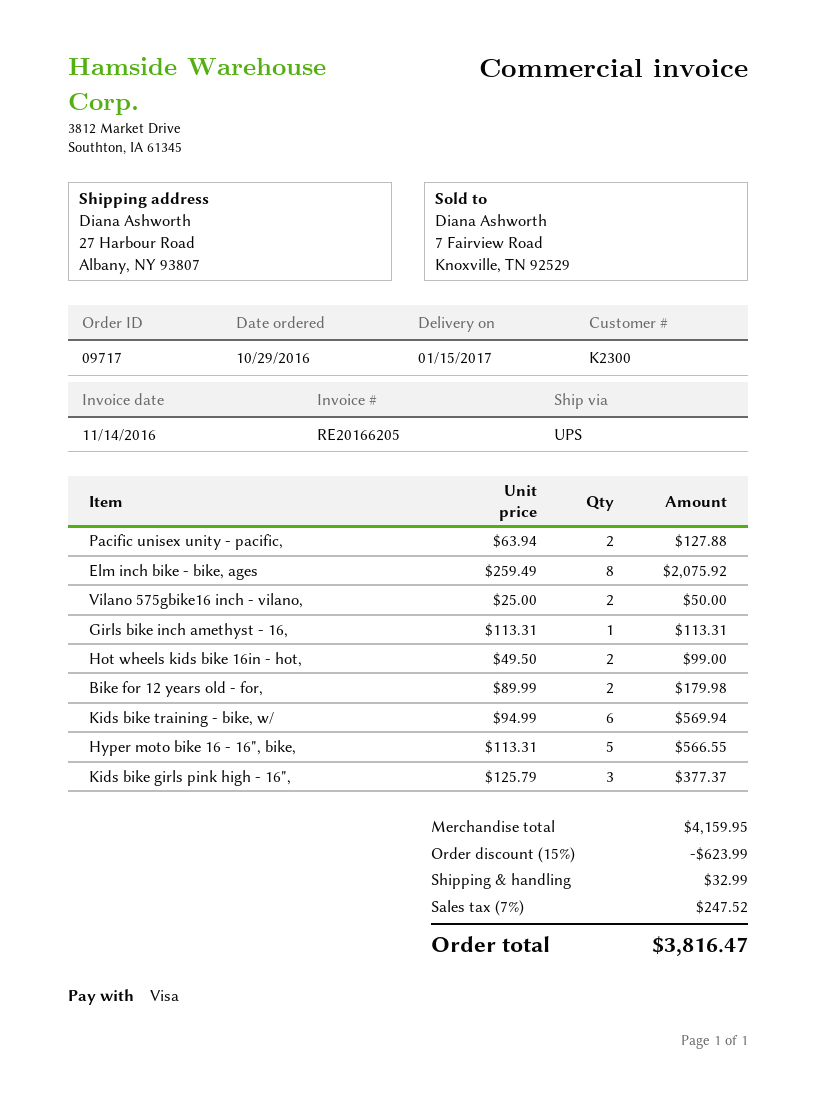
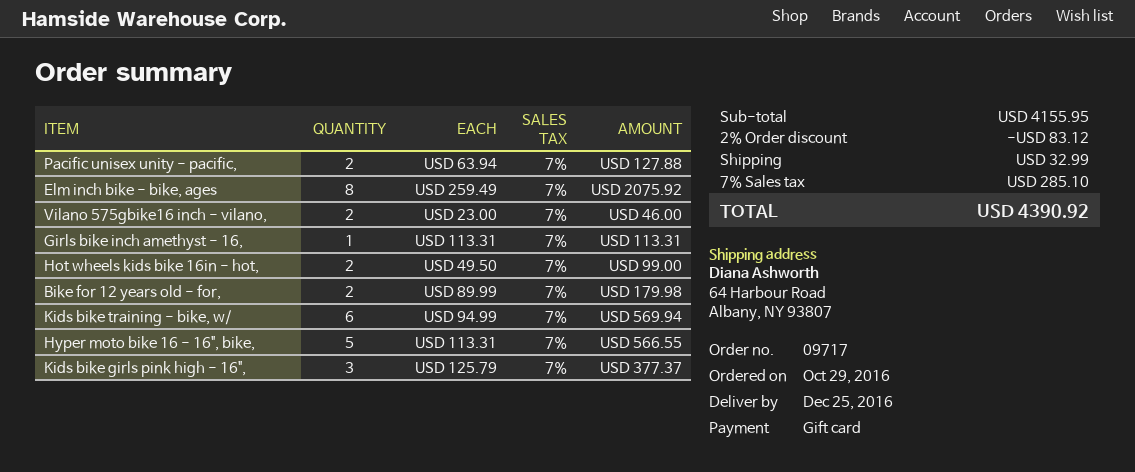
delivery date: 2017-01-15 -> 2016-12-25
payment method: Visa -> gift card
ship to: 27 Harbour Road, Albany, NY 93807 -> 64 Harbour Road, Albany, NY 93807
Vilano 575gbike16 inch - vilano,: 2 x 25.00 = 50.00 -> 2 x 23.00 = 46.00
subtotal: 4159.95 -> 4155.95
discount: 15% = 623.99 -> 2% = 83.12
tax: 7% = 247.52 -> 7% = 285.10
total: 3816.47 -> 4390.92

